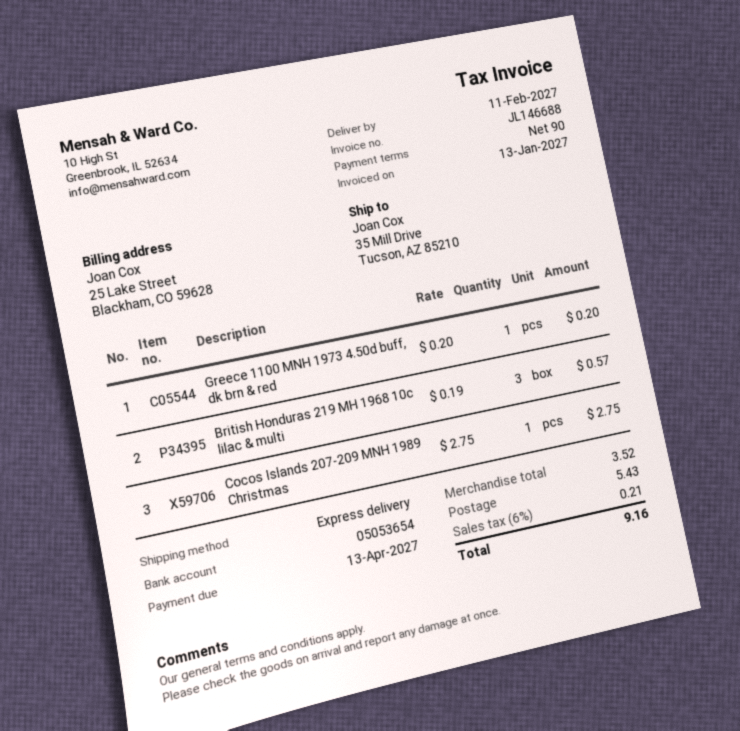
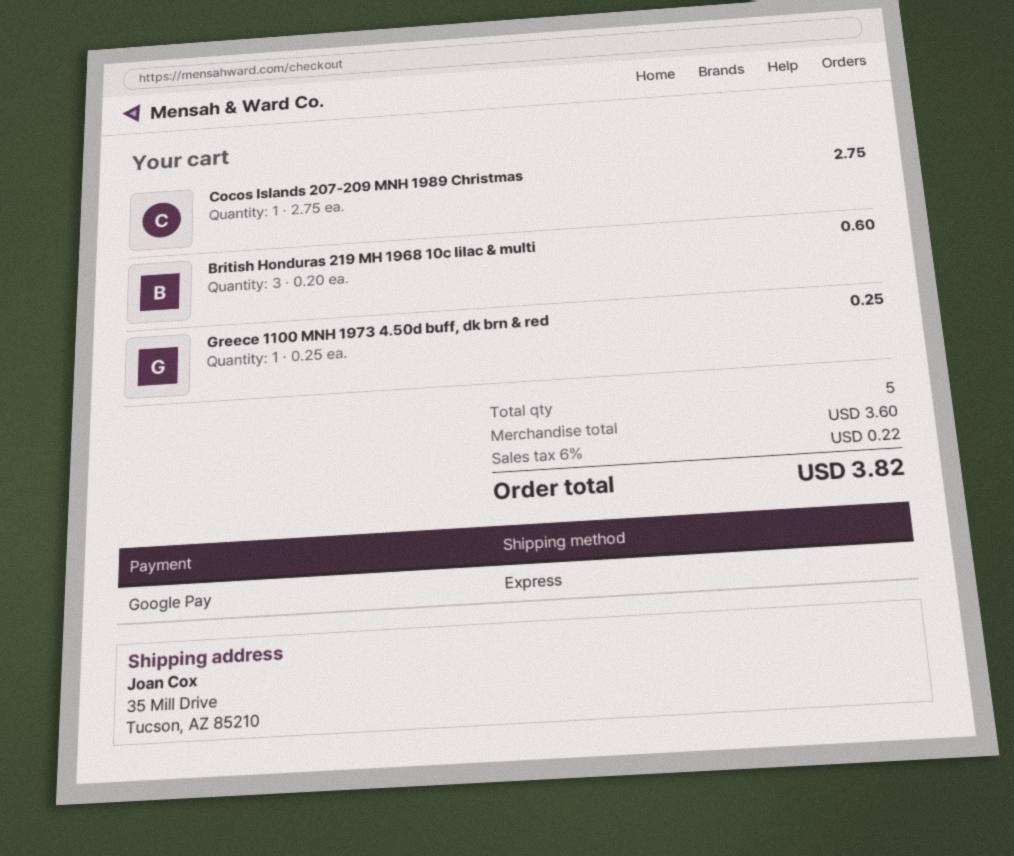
Greece 1100 MNH 1973 4.50d buff, dk brn & red: 1 x 0.20 = 0.20 -> 1 x 0.25 = 0.25
British Honduras 219 MH 1968 10c lilac & multi: 3 x 0.19 = 0.57 -> 3 x 0.20 = 0.60
subtotal: 3.52 -> 3.60
shipping: 5.43 -> none
tax: 6% = 0.21 -> 6% = 0.22
total: 9.16 -> 3.82

